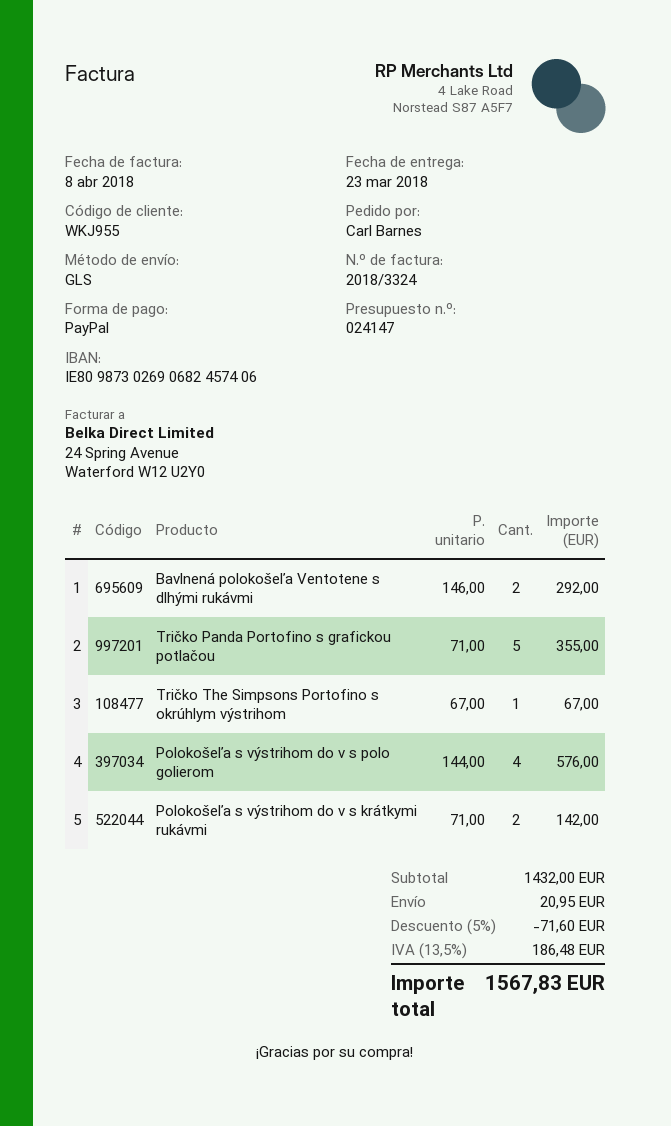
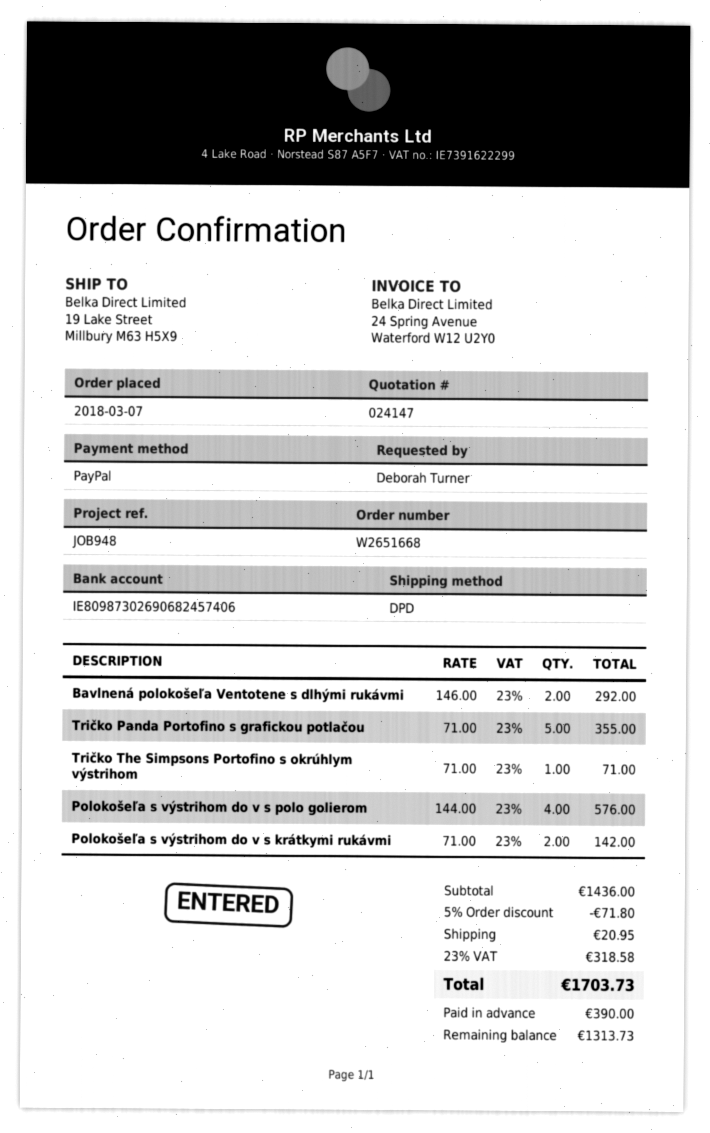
ordered by: Carl Barnes -> Deborah Turner
shipping method: GLS -> DPD
Tričko The Simpsons Portofino s okrúhlym výstrihom: 1 x 67.00 = 67.00 -> 1 x 71.00 = 71.00
subtotal: 1432.00 -> 1436.00
discount: 5% = 71.60 -> 5% = 71.80
tax: 13.5% = 186.48 -> 23% = 318.58
total: 1567.83 -> 1703.73

